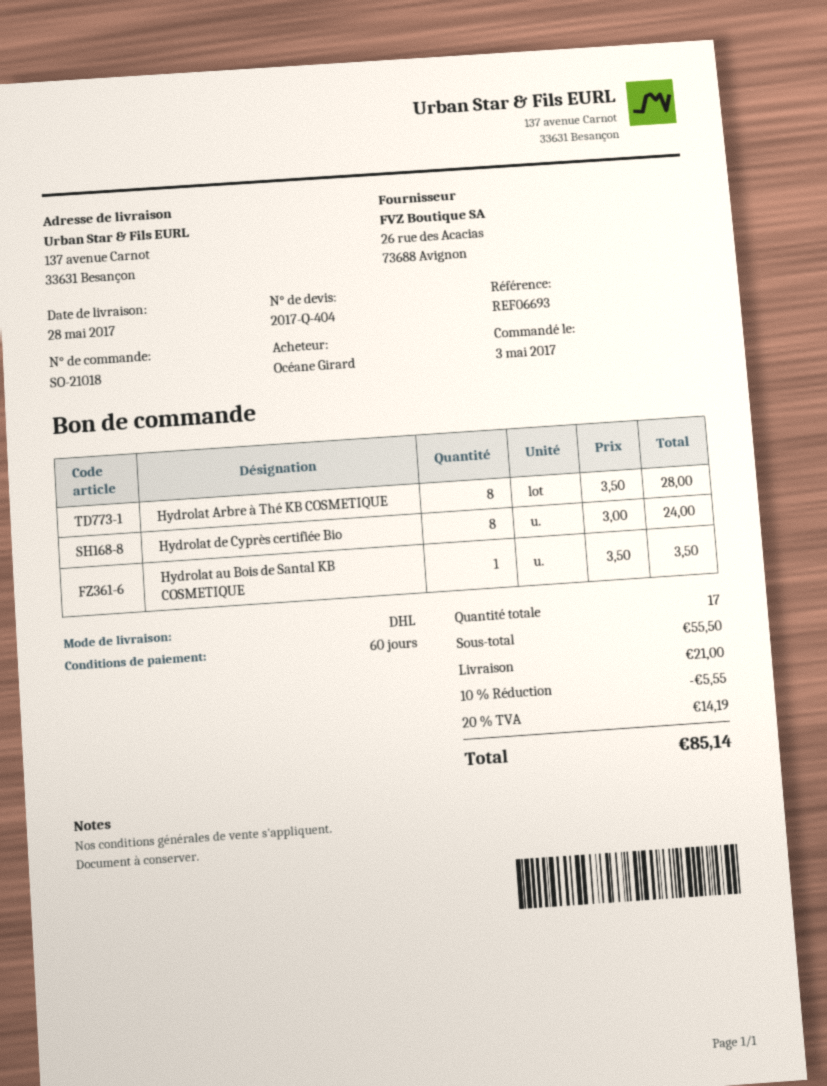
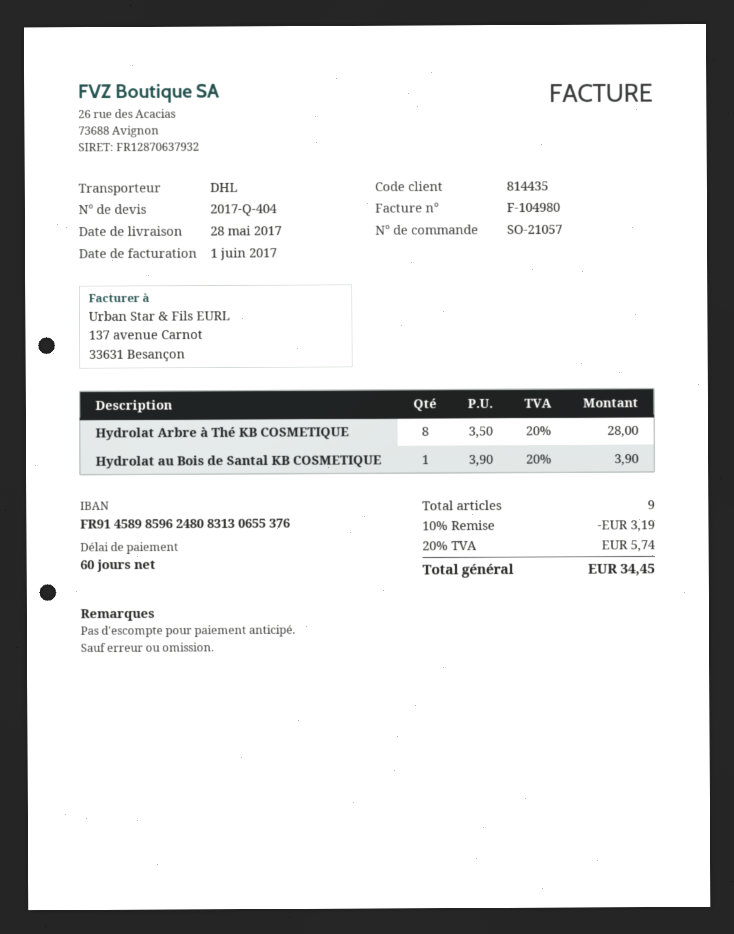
order number: SO-21018 -> SO-21057
Hydrolat de Cyprès certifiée Bio: 8 x 3.00 = 24.00 -> none
Hydrolat au Bois de Santal KB COSMETIQUE: 1 x 3.50 = 3.50 -> 1 x 3.90 = 3.90
total quantity: 17 -> 9
discount: 10% = 5.55 -> 10% = 3.19
shipping: 21.00 -> none
tax: 20% = 14.19 -> 20% = 5.74
total: 85.14 -> 34.45

